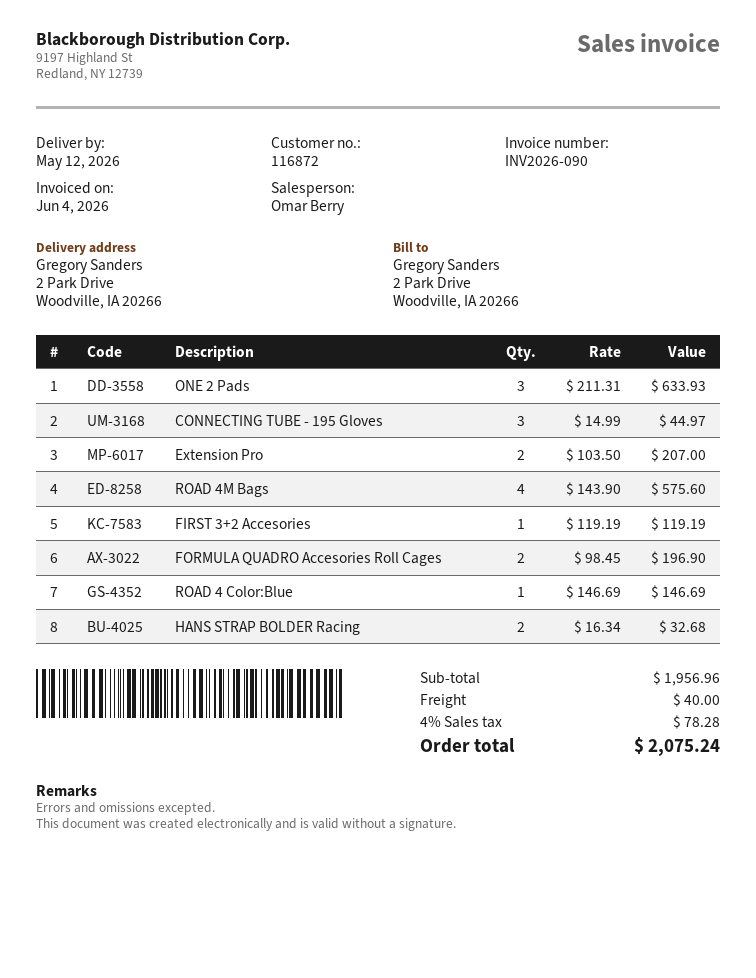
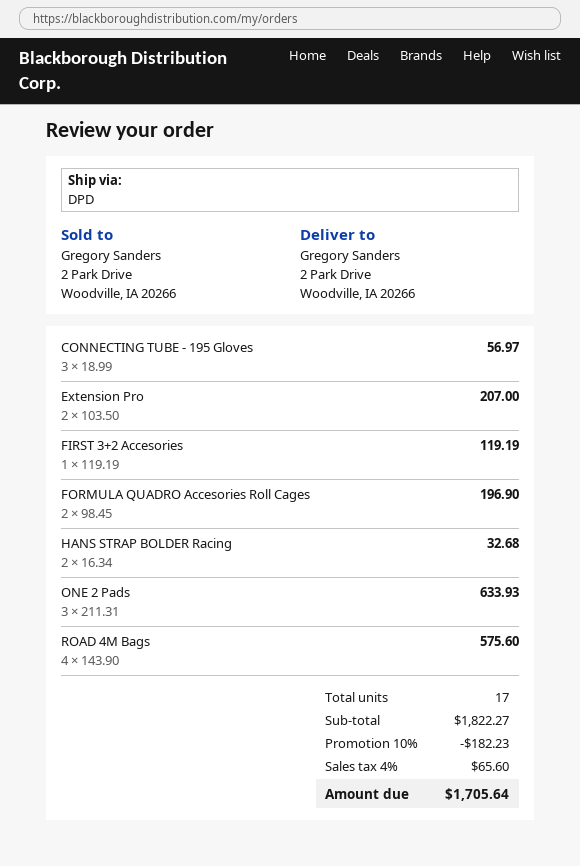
CONNECTING TUBE - 195 Gloves: 3 x 14.99 = 44.97 -> 3 x 18.99 = 56.97
ROAD 4 Color:Blue: 1 x 146.69 = 146.69 -> none
subtotal: 1956.96 -> 1822.27
discount: none -> 10% = 182.23
shipping: 40.00 -> none
tax: 4% = 78.28 -> 4% = 65.60
total: 2075.24 -> 1705.64

